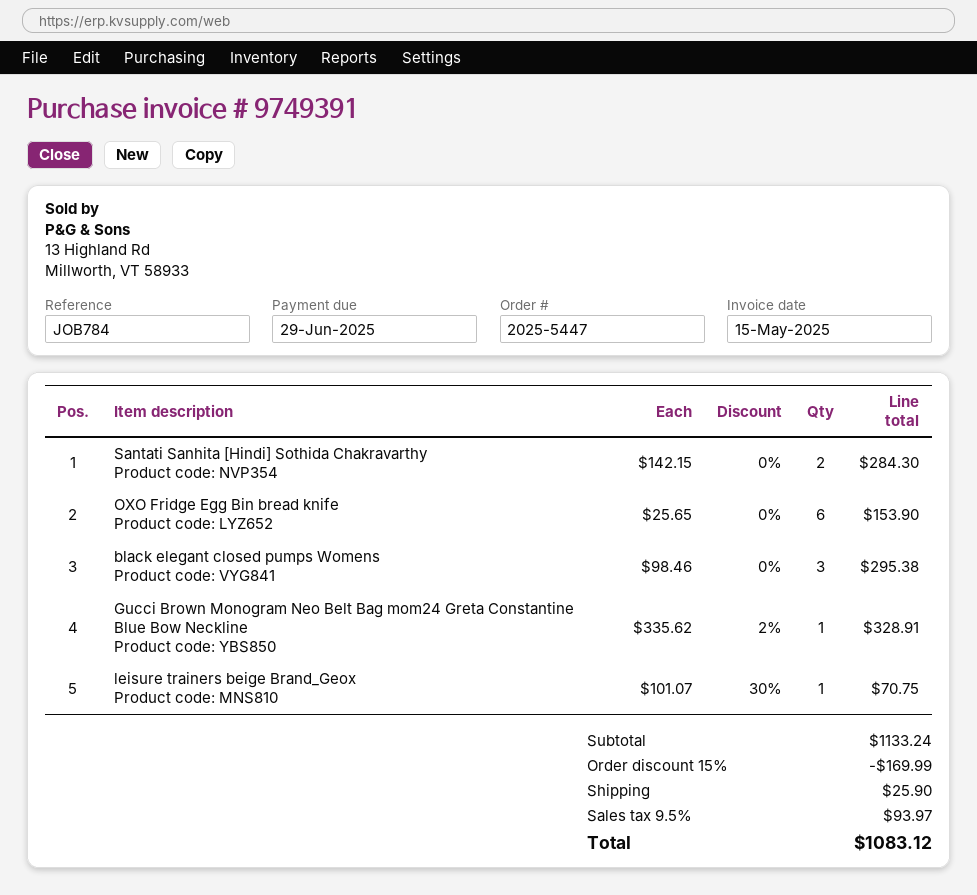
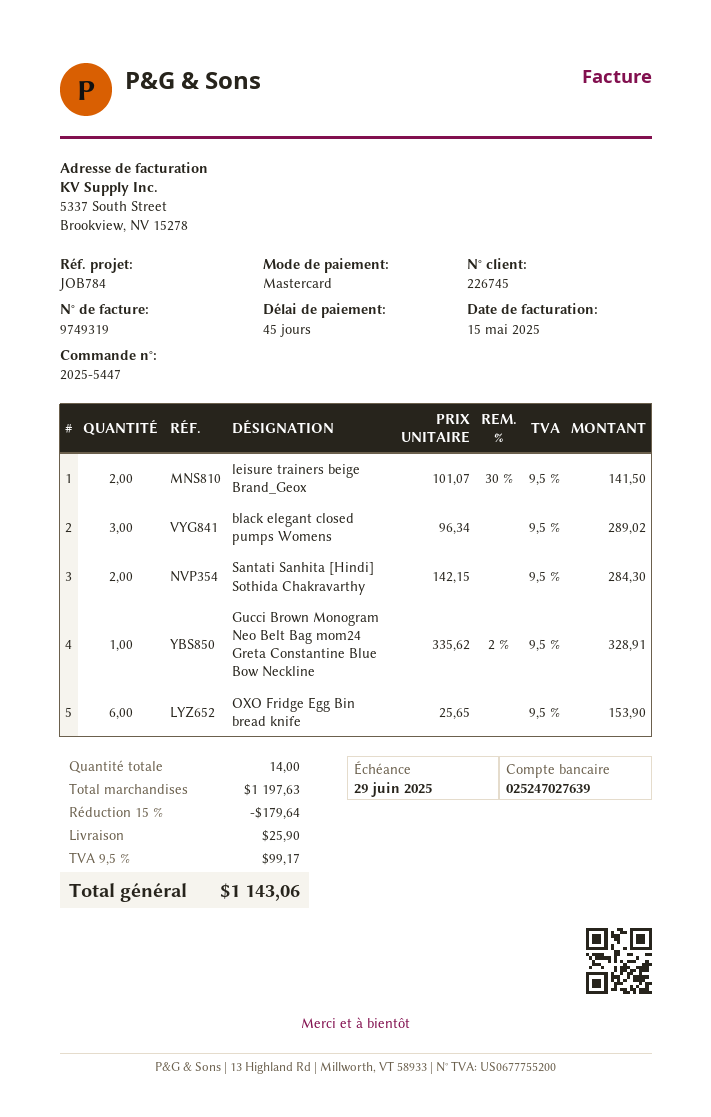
invoice number: 9749391 -> 9749319
black elegant closed pumps Womens: 3 x 98.46 = 295.38 -> 3 x 96.34 = 289.02
leisure trainers beige Brand_Geox: 1 x 101.07 - 30% = 70.75 -> 2 x 101.07 - 30% = 141.50
subtotal: 1133.24 -> 1197.63
discount: 15% = 169.99 -> 15% = 179.64
tax: 9.5% = 93.97 -> 9.5% = 99.17
total: 1083.12 -> 1143.06

